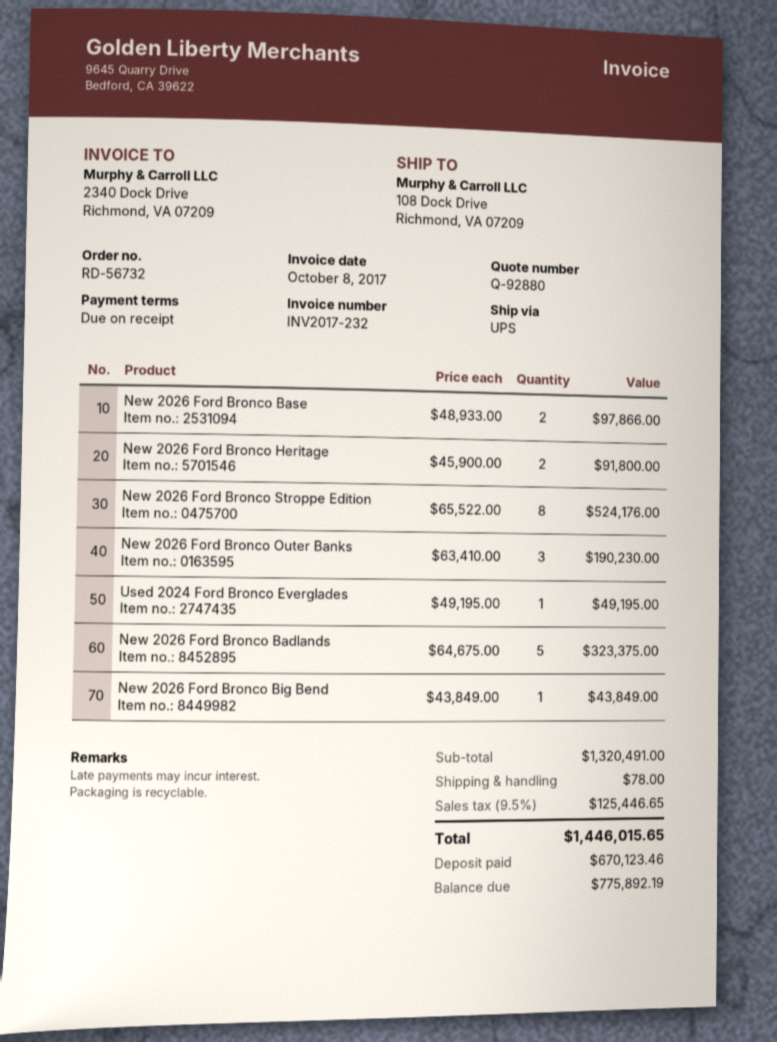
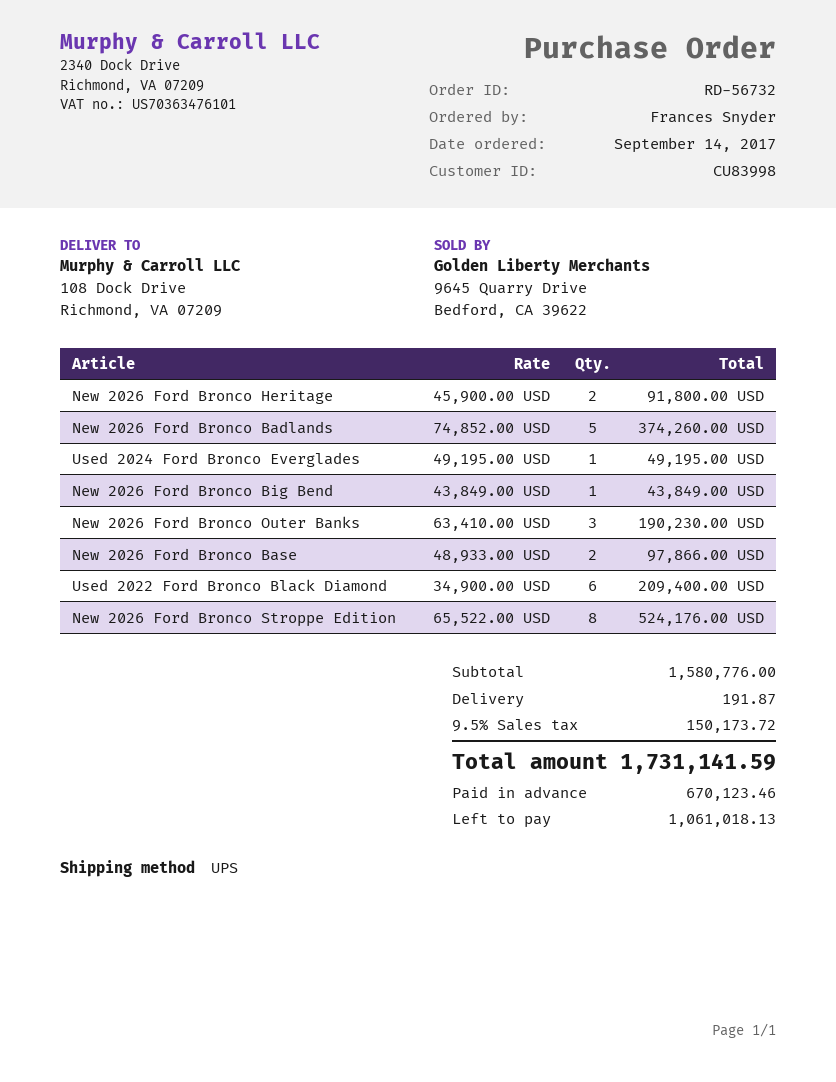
New 2026 Ford Bronco Badlands: 5 x 64675.00 = 323375.00 -> 5 x 74852.00 = 374260.00
Used 2022 Ford Bronco Black Diamond: none -> 6 x 34900.00 = 209400.00
subtotal: 1320491.00 -> 1580776.00
shipping: 78.00 -> 191.87
tax: 9.5% = 125446.65 -> 9.5% = 150173.72
total: 1446015.65 -> 1731141.59
balance: 775892.19 -> 1061018.13

